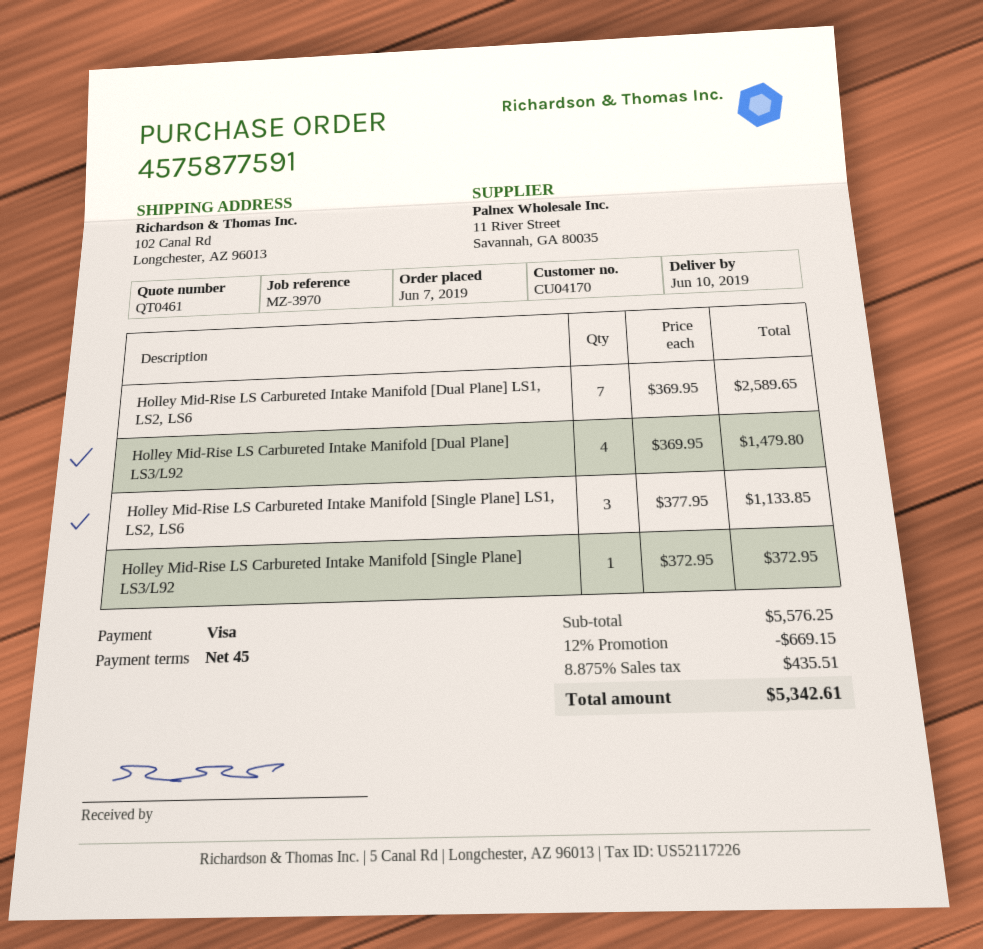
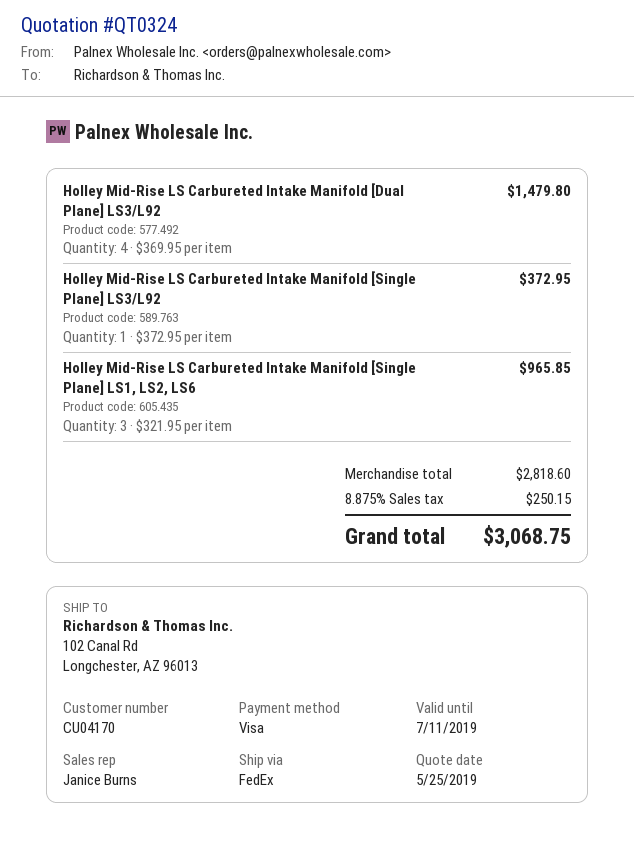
quote number: QT0461 -> QT0324
Holley Mid-Rise LS Carbureted Intake Manifold [Dual Plane] LS1, LS2, LS6: 7 x 369.95 = 2589.65 -> none
Holley Mid-Rise LS Carbureted Intake Manifold [Single Plane] LS1, LS2, LS6: 3 x 377.95 = 1133.85 -> 3 x 321.95 = 965.85
subtotal: 5576.25 -> 2818.60
discount: 12% = 669.15 -> none
tax: 8.875% = 435.51 -> 8.875% = 250.15
total: 5342.61 -> 3068.75

